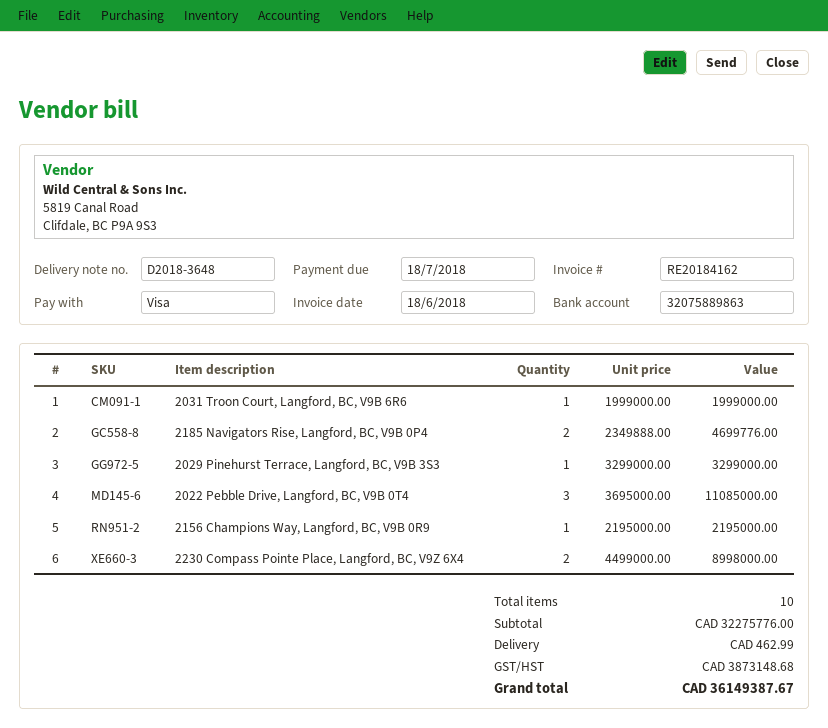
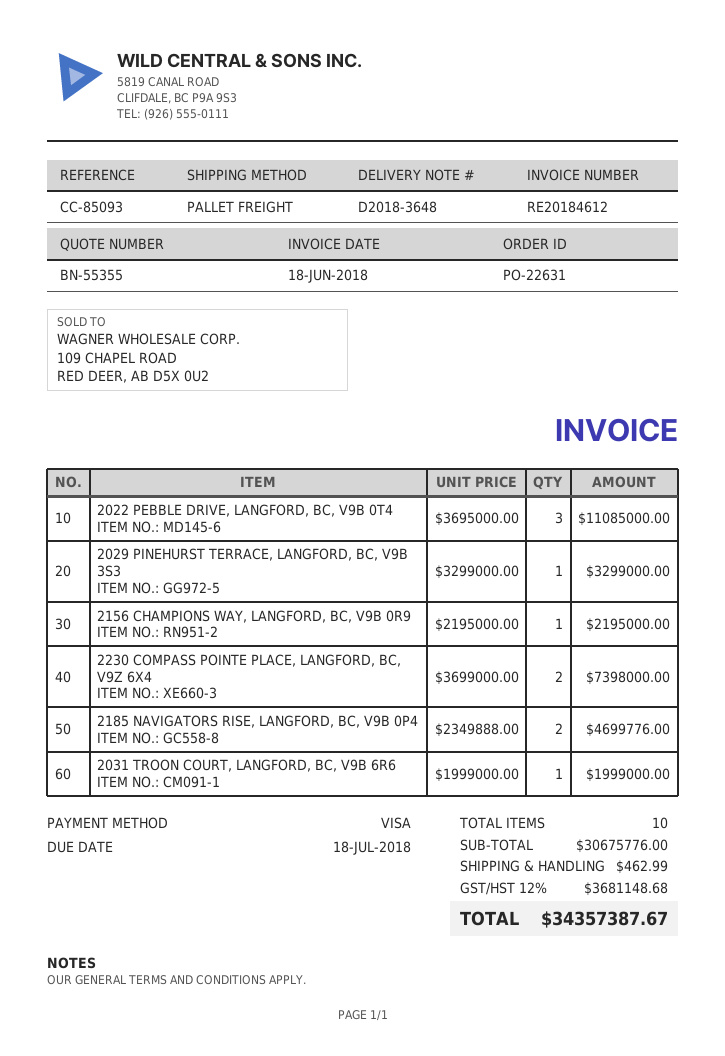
invoice number: RE20184162 -> RE20184612
2230 Compass Pointe Place, Langford, BC, V9Z 6X4: 2 x 4499000.00 = 8998000.00 -> 2 x 3699000.00 = 7398000.00
subtotal: 32275776.00 -> 30675776.00
tax: 3873148.68 -> 3681148.68
total: 36149387.67 -> 34357387.67

